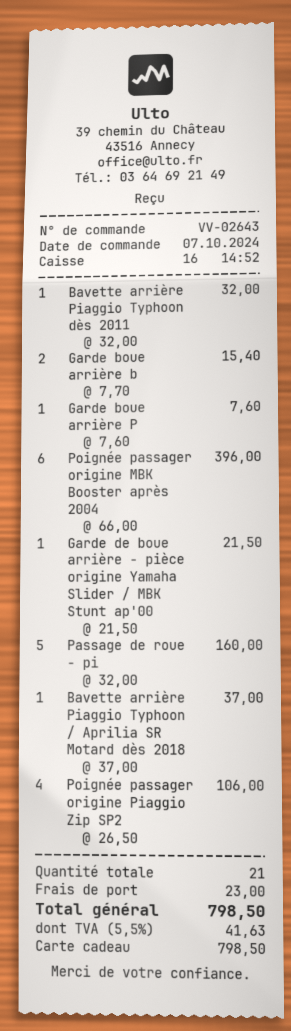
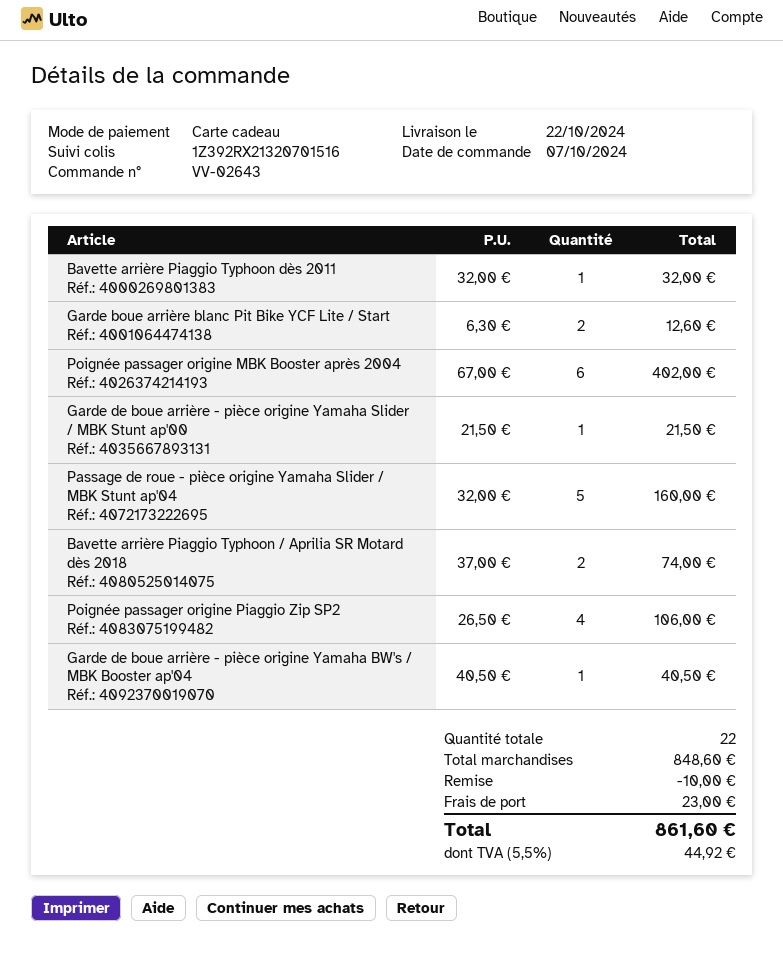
Garde boue arrière b: 2 x 7.70 = 15.40 -> 2 x 6.30 = 12.60
Garde boue arrière P: 1 x 7.60 = 7.60 -> none
Poignée passager origine MBK Booster après 2004: 6 x 66.00 = 396.00 -> 6 x 67.00 = 402.00
Bavette arrière Piaggio Typhoon / Aprilia SR Motard dès 2018: 1 x 37.00 = 37.00 -> 2 x 37.00 = 74.00
Garde de boue arrière - pièce origine Yamaha BW's / MBK Booster ap'04: none -> 1 x 40.50 = 40.50
total quantity: 21 -> 22
discount: none -> 10.00
tax: 5.5% = 41.63 -> 5.5% = 44.92
total: 798.50 -> 861.60

